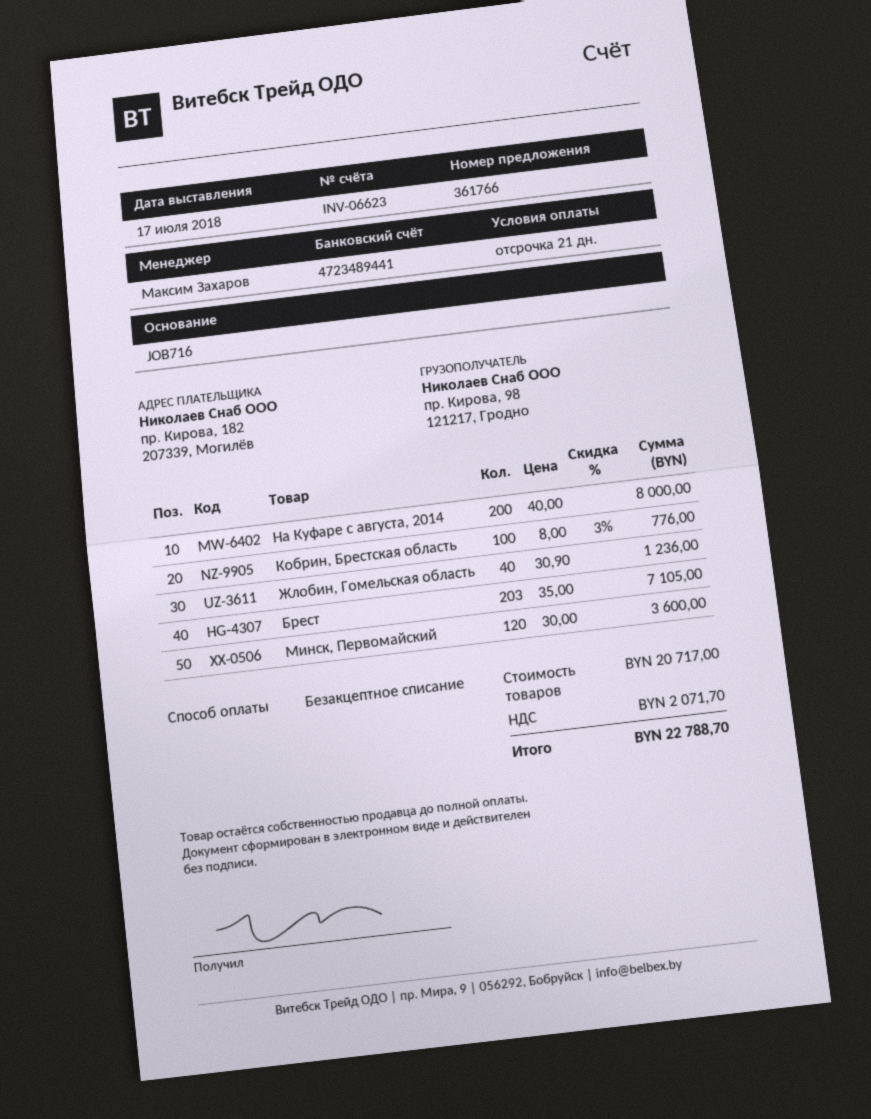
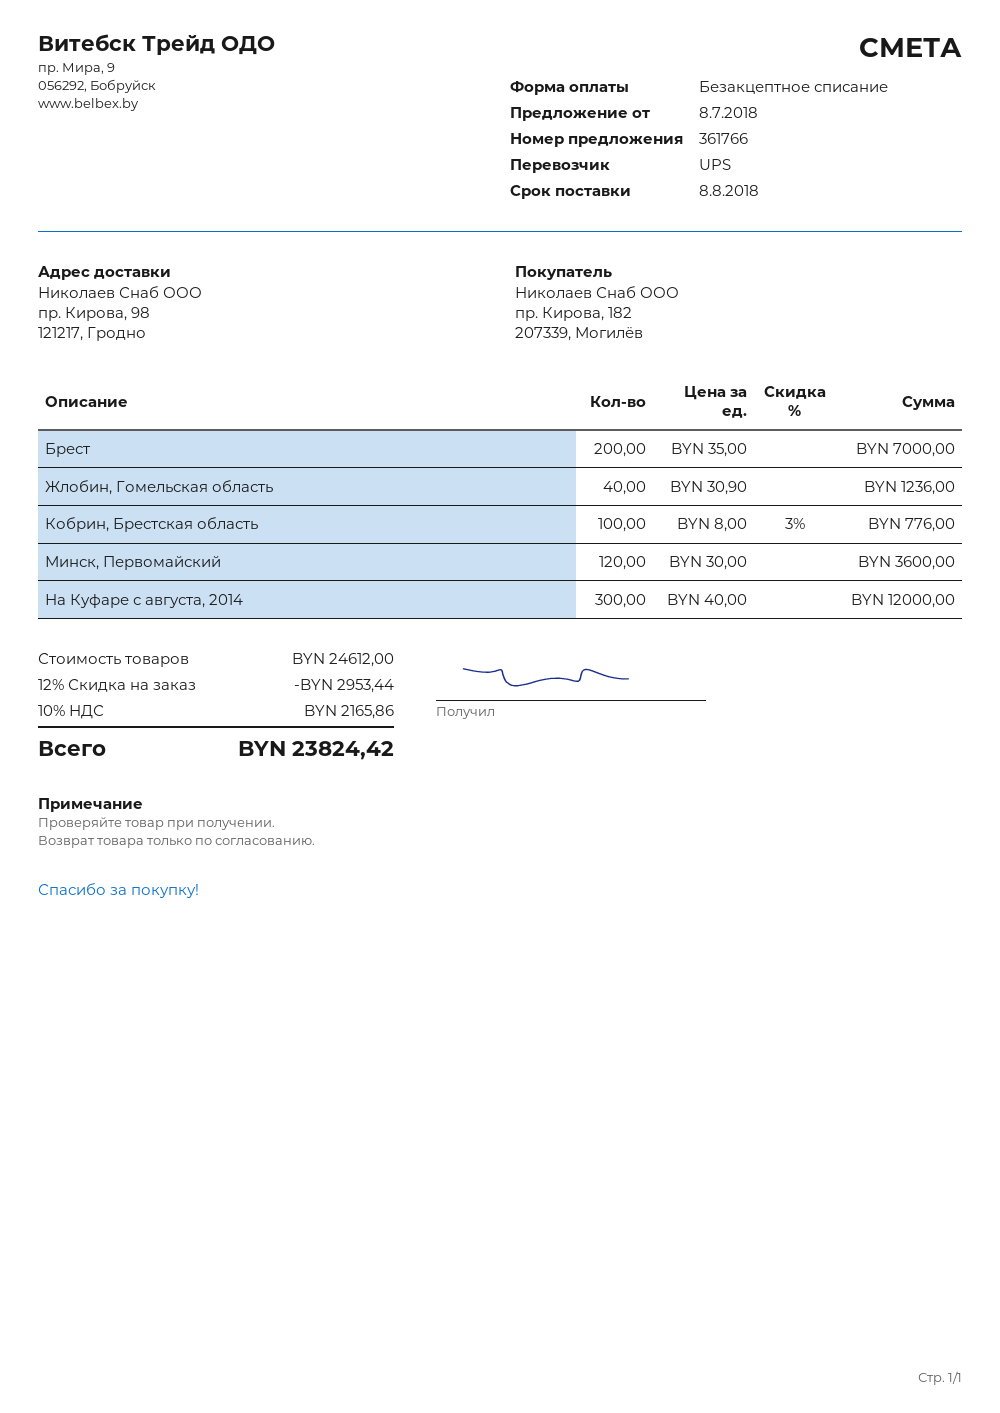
На Куфаре с августа, 2014: 200 x 40.00 = 8000.00 -> 300 x 40.00 = 12000.00
Брест: 203 x 35.00 = 7105.00 -> 200 x 35.00 = 7000.00
subtotal: 20717.00 -> 24612.00
discount: none -> 12% = 2953.44
tax: 2071.70 -> 2165.86
total: 22788.70 -> 23824.42

